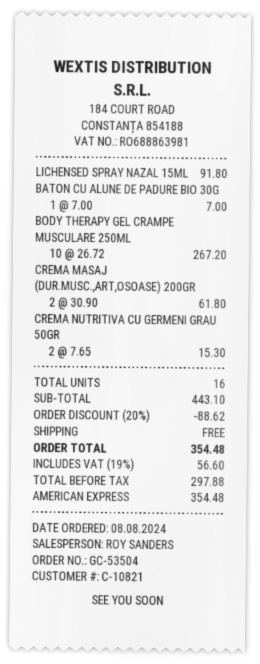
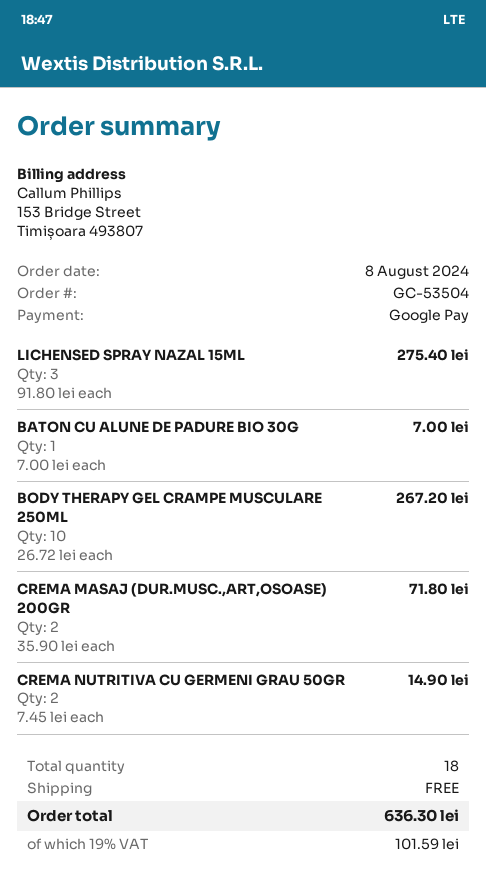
payment method: American Express -> Google Pay
LICHENSED SPRAY NAZAL 15ML: 1 x 91.80 = 91.80 -> 3 x 91.80 = 275.40
CREMA MASAJ (DUR.MUSC.,ART,OSOASE) 200GR: 2 x 30.90 = 61.80 -> 2 x 35.90 = 71.80
CREMA NUTRITIVA CU GERMENI GRAU 50GR: 2 x 7.65 = 15.30 -> 2 x 7.45 = 14.90
total quantity: 16 -> 18
discount: 20% = 88.62 -> none
tax: 19% = 56.60 -> 19% = 101.59
total: 354.48 -> 636.30

